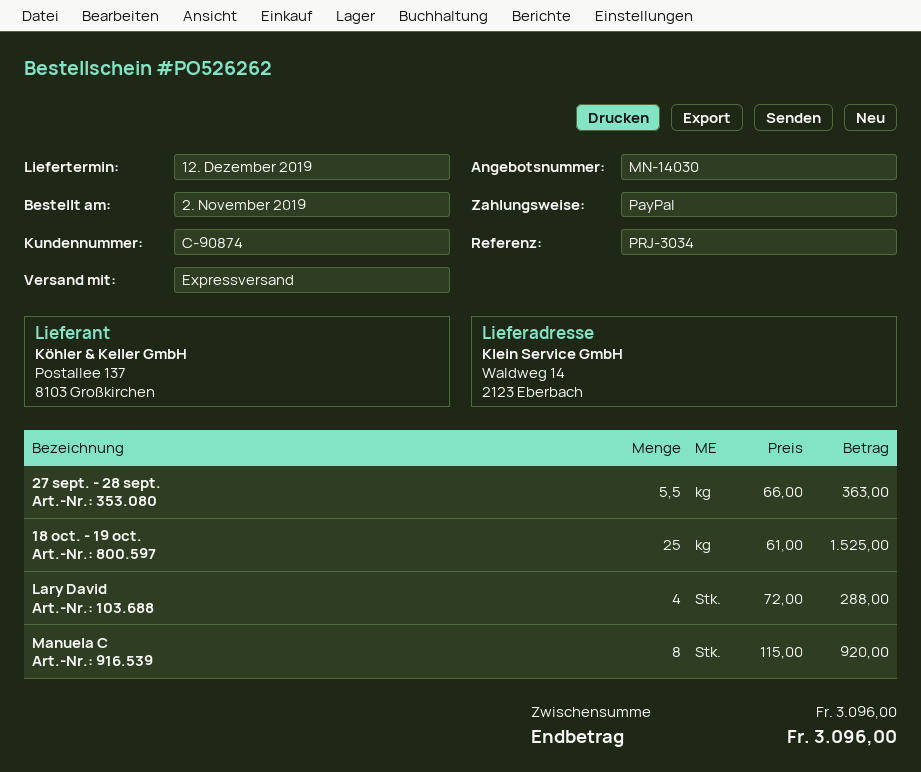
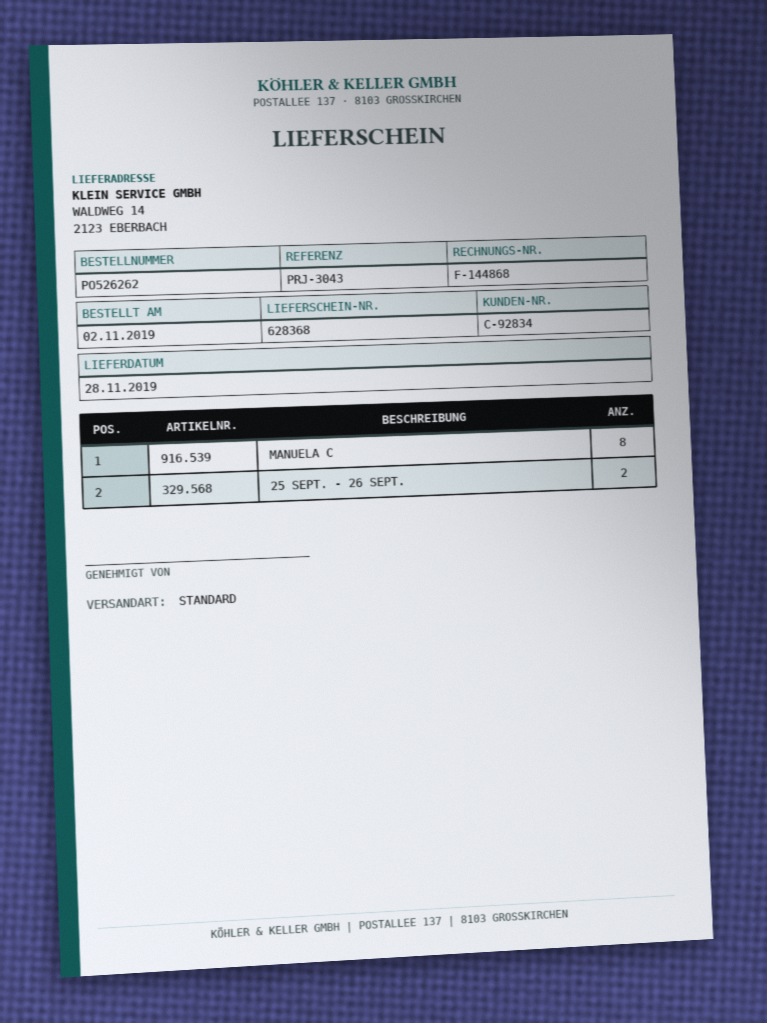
delivery date: 2019-12-12 -> 2019-11-28
customer number: C-90874 -> C-92834
reference: PRJ-3034 -> PRJ-3043
shipping method: express -> standard
27 sept. - 28 sept.: 5.5 -> none
18 oct. - 19 oct.: 25 -> none
Lary David: 4 -> none
25 SEPT. - 26 SEPT.: none -> 2

